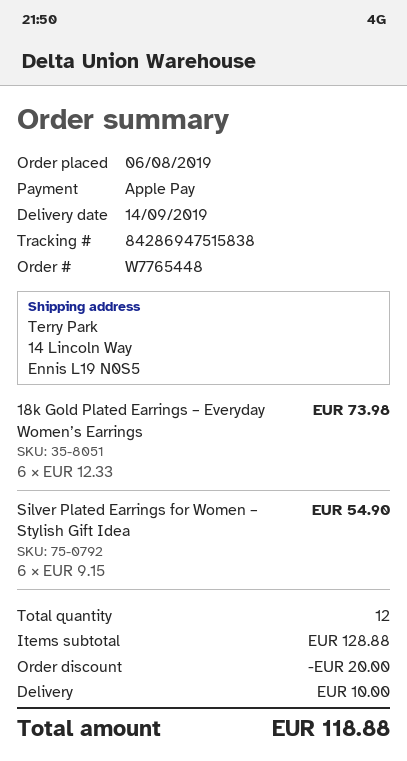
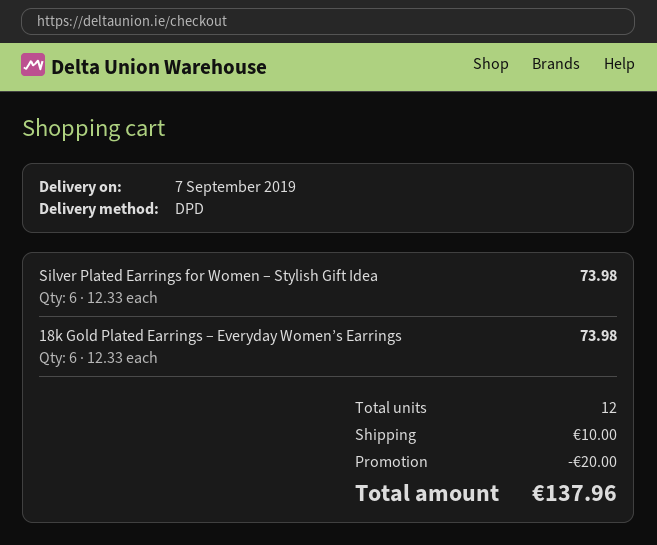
delivery date: 2019-09-14 -> 2019-09-07
Silver Plated Earrings for Women – Stylish Gift Idea: 6 x 9.15 = 54.90 -> 6 x 12.33 = 73.98
total: 118.88 -> 137.96

